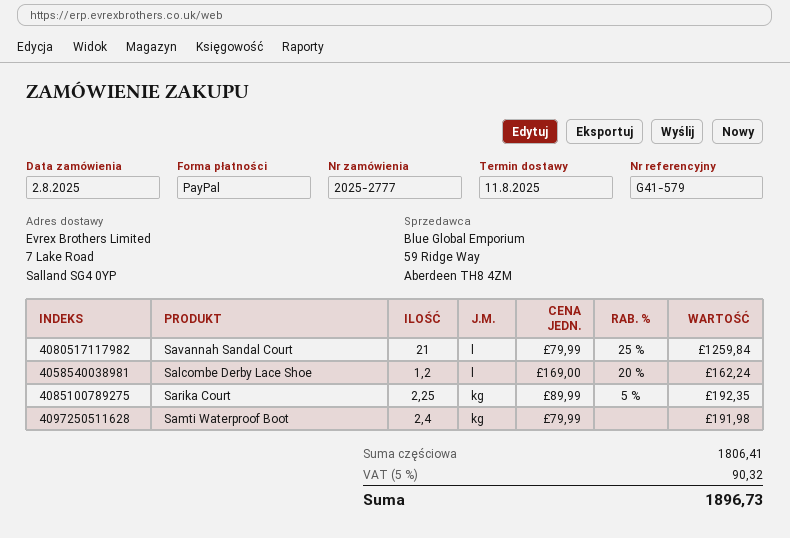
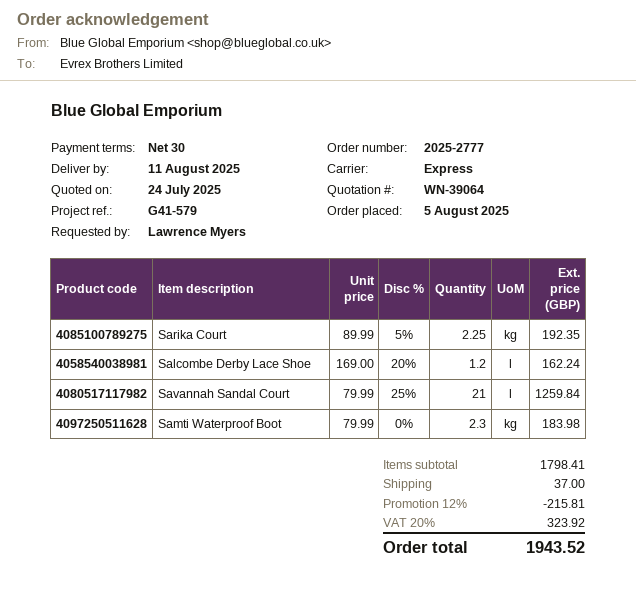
order date: 2025-08-02 -> 2025-08-05
Samti Waterproof Boot: 2.4 x 79.99 = 191.98 -> 2.3 x 79.99 = 183.98
subtotal: 1806.41 -> 1798.41
discount: none -> 12% = 215.81
shipping: none -> 37.00
tax: 5% = 90.32 -> 20% = 323.92
total: 1896.73 -> 1943.52

